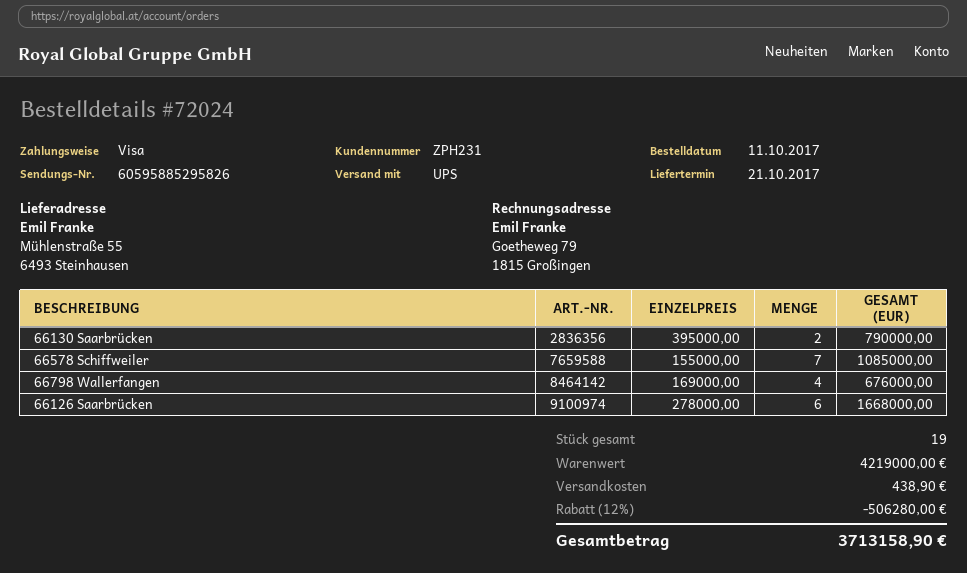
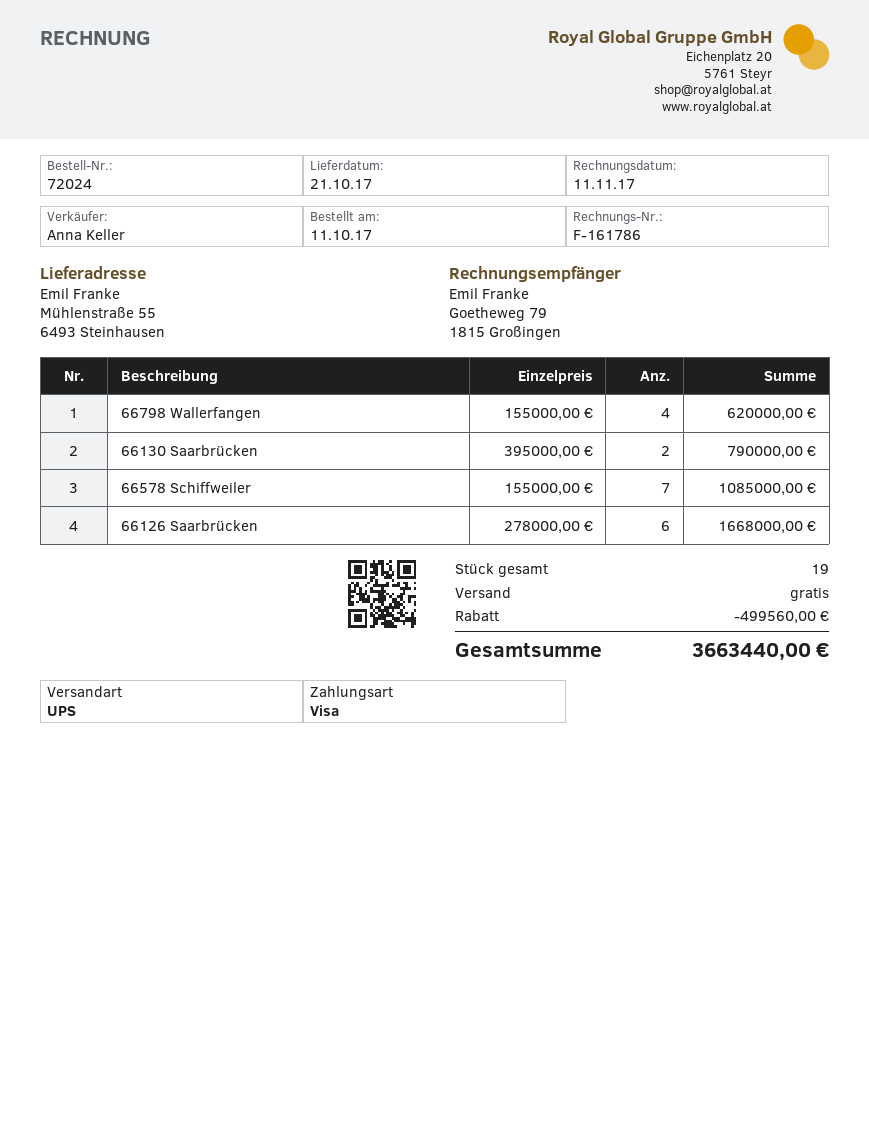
66798 Wallerfangen: 4 x 169000.00 = 676000.00 -> 4 x 155000.00 = 620000.00
discount: 506280.00 -> 499560.00
shipping: 438.90 -> 0.00
total: 3713158.90 -> 3663440.00

